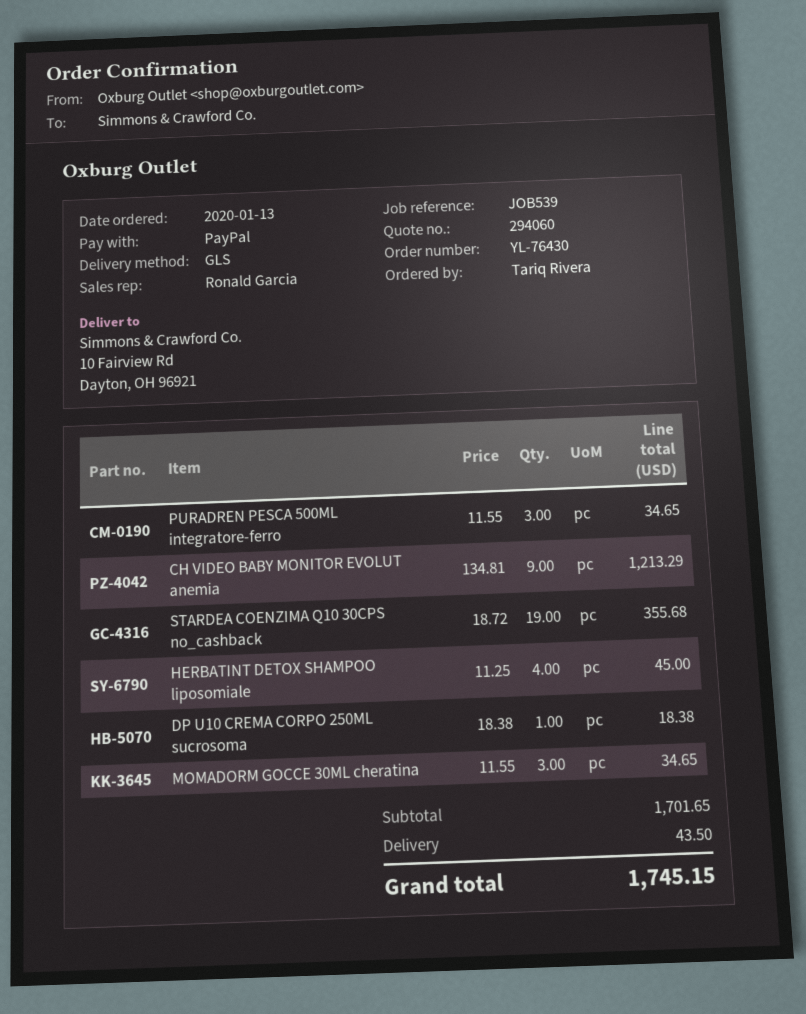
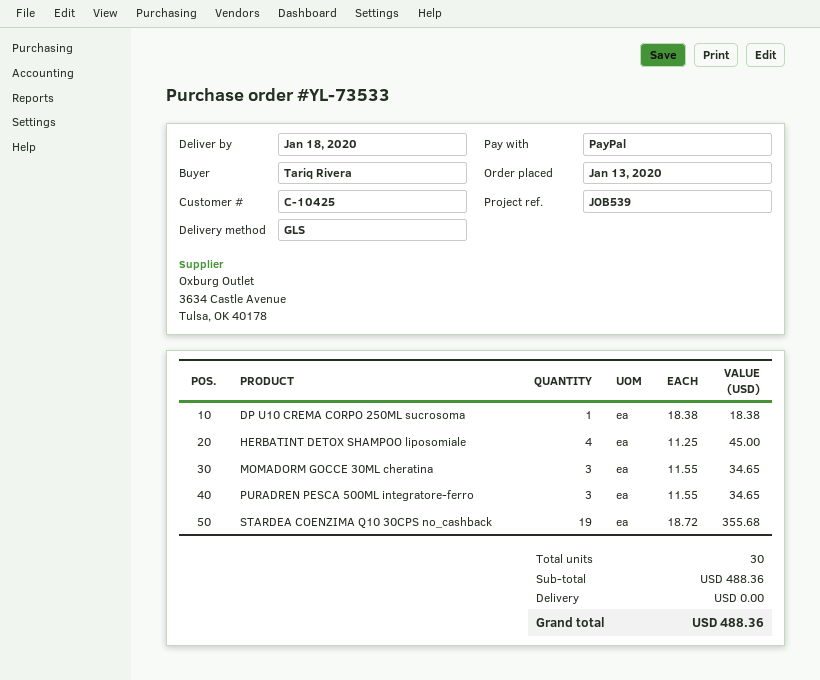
order number: YL-76430 -> YL-73533
CH VIDEO BABY MONITOR EVOLUT anemia: 9 x 134.81 = 1213.29 -> none
subtotal: 1701.65 -> 488.36
shipping: 43.50 -> 0.00
total: 1745.15 -> 488.36

